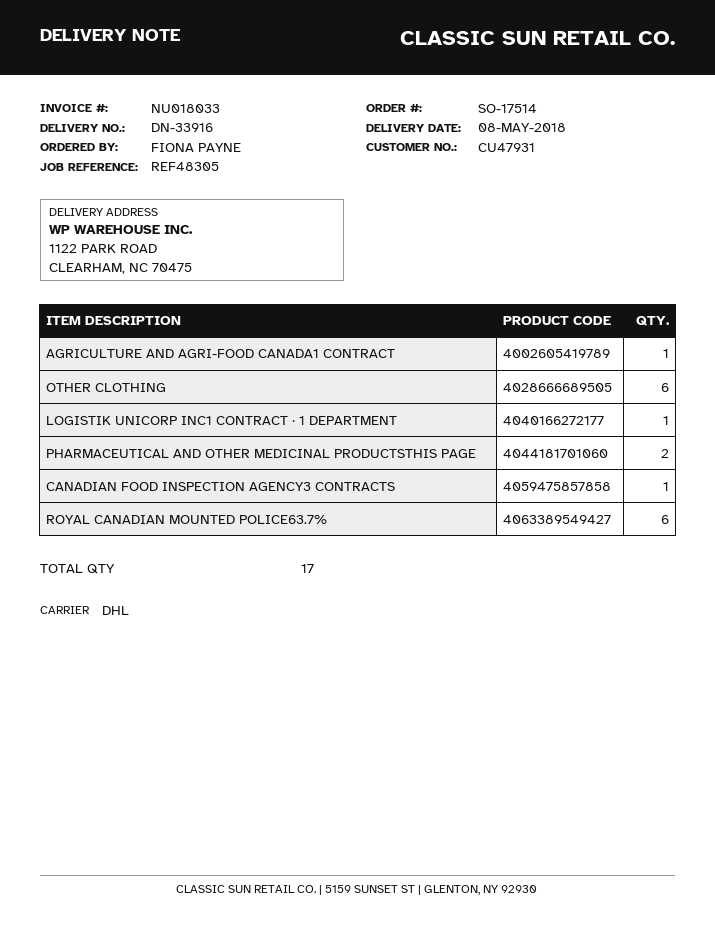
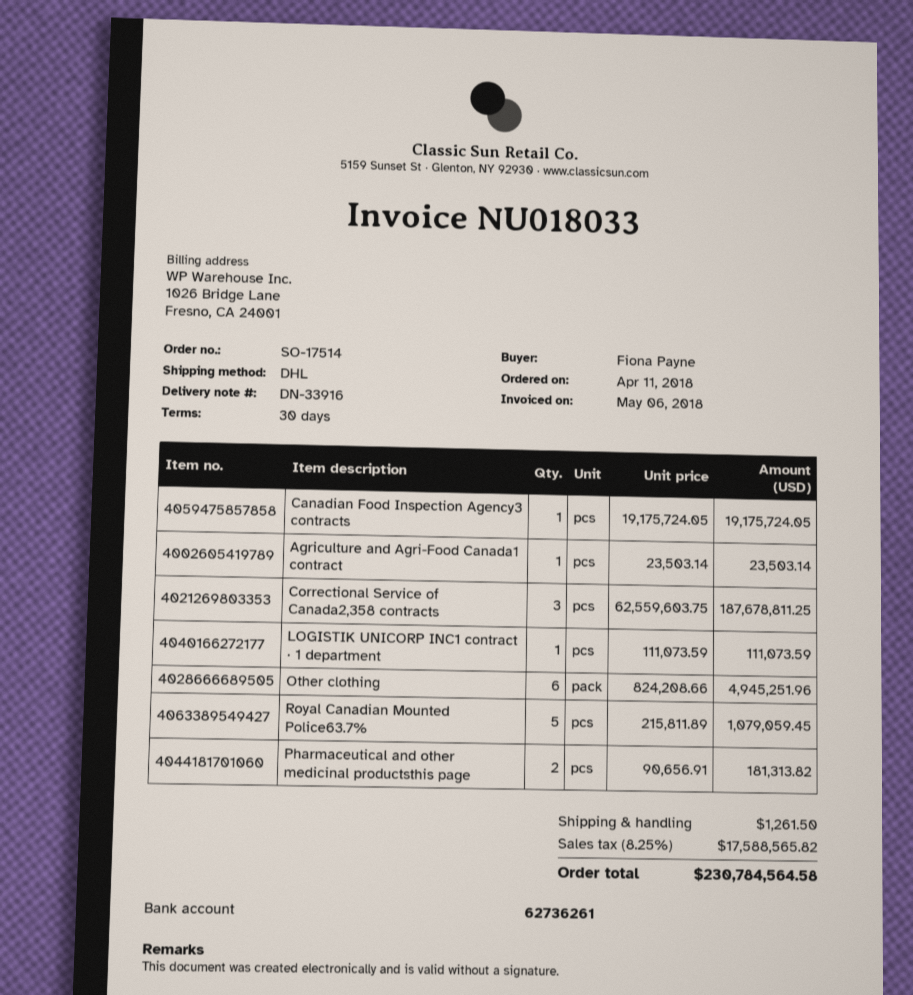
ROYAL CANADIAN MOUNTED POLICE63.7%: 6 -> 5
Correctional Service of Canada2,358 contracts: none -> 3

